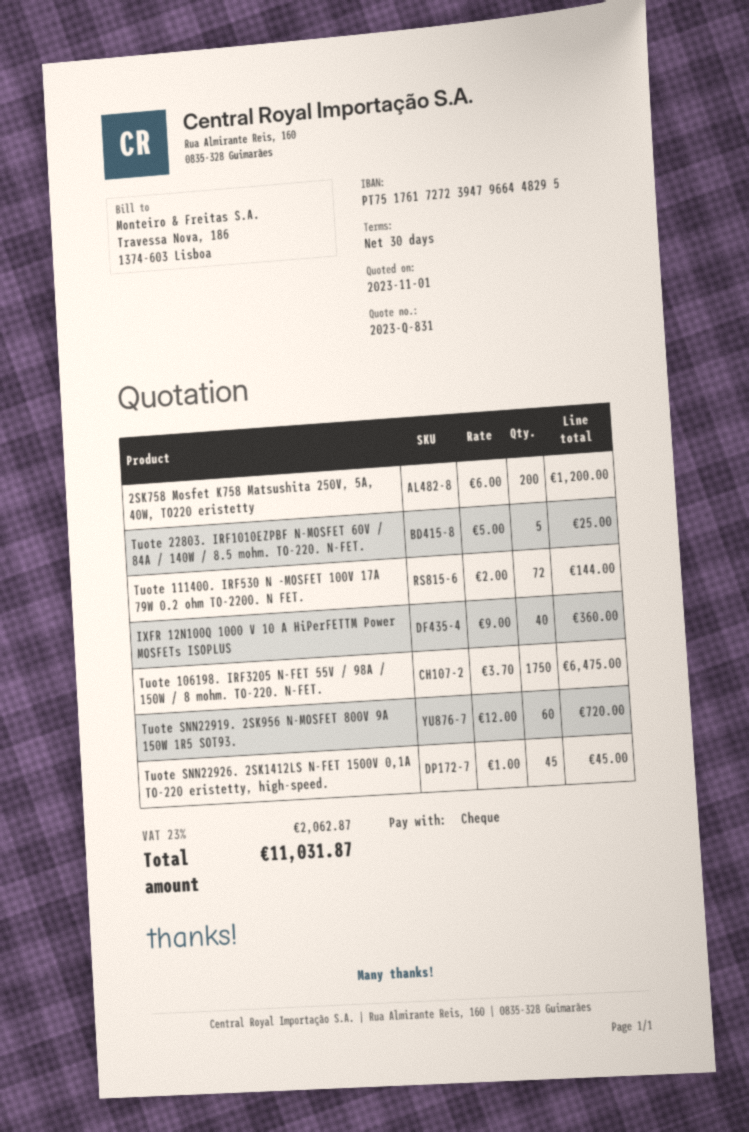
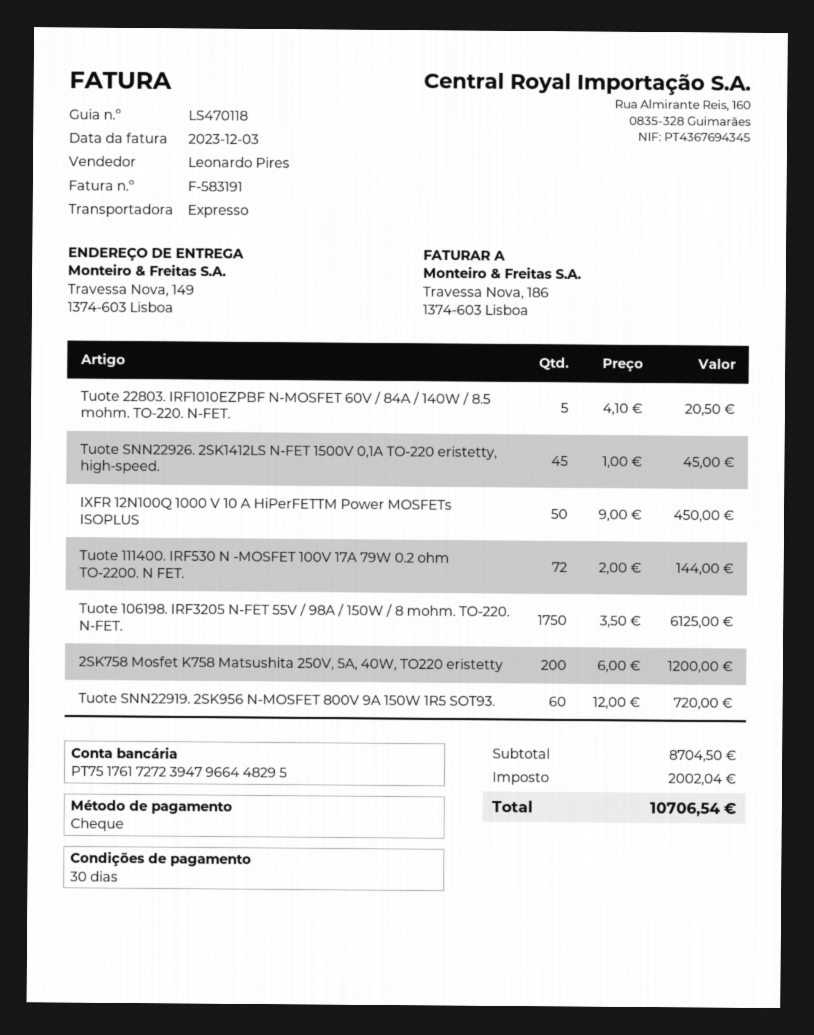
Tuote 22803. IRF1010EZPBF N-MOSFET 60V / 84A / 140W / 8.5 mohm. TO-220. N-FET.: 5 x 5.00 = 25.00 -> 5 x 4.10 = 20.50
IXFR 12N100Q 1000 V 10 A HiPerFETTM Power MOSFETs ISOPLUS: 40 x 9.00 = 360.00 -> 50 x 9.00 = 450.00
Tuote 106198. IRF3205 N-FET 55V / 98A / 150W / 8 mohm. TO-220. N-FET.: 1750 x 3.70 = 6475.00 -> 1750 x 3.50 = 6125.00
tax: 2062.87 -> 2002.04
total: 11031.87 -> 10706.54

